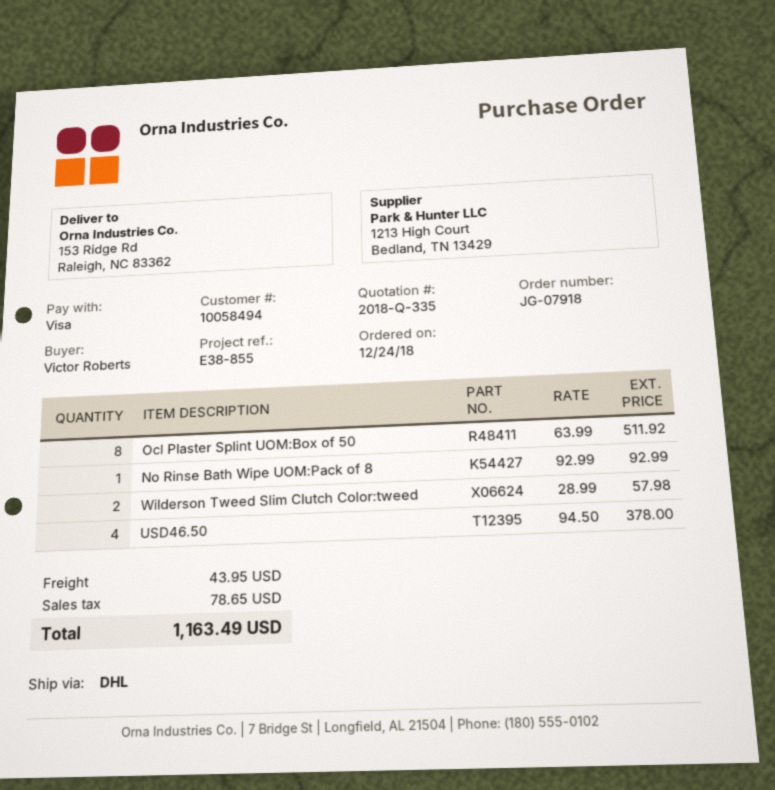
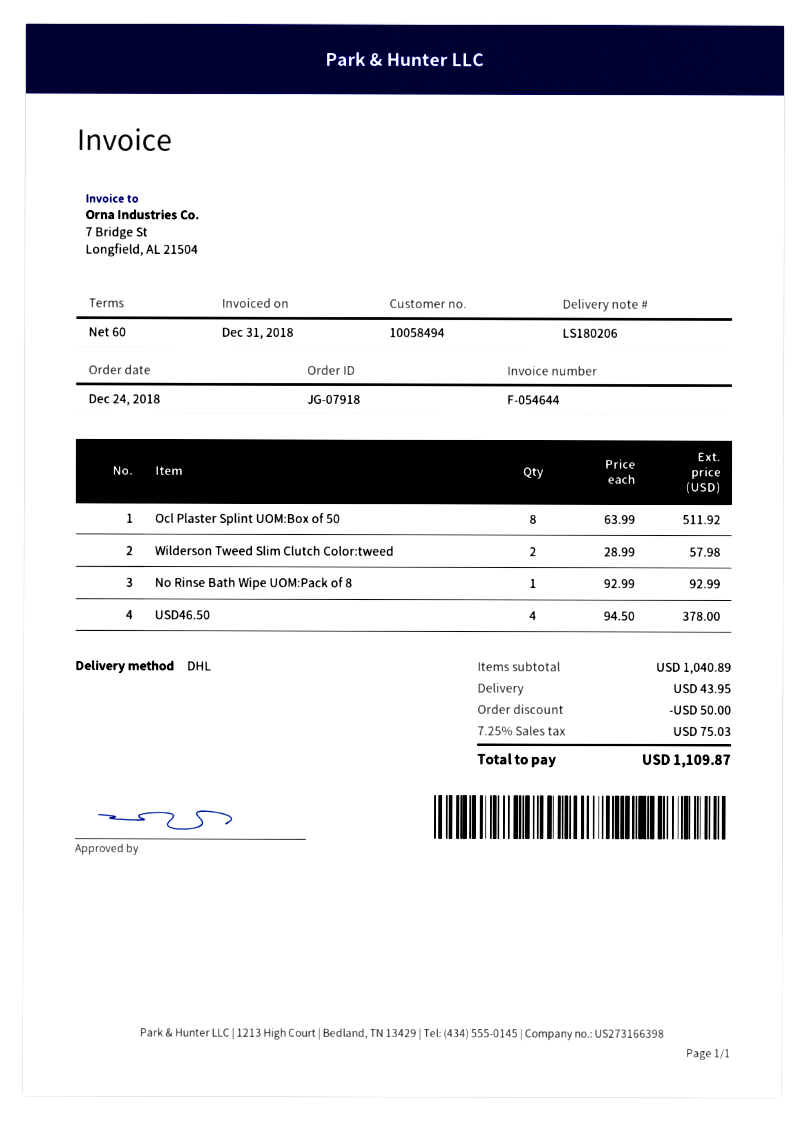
discount: none -> 50.00
tax: 78.65 -> 75.03
total: 1163.49 -> 1109.87

